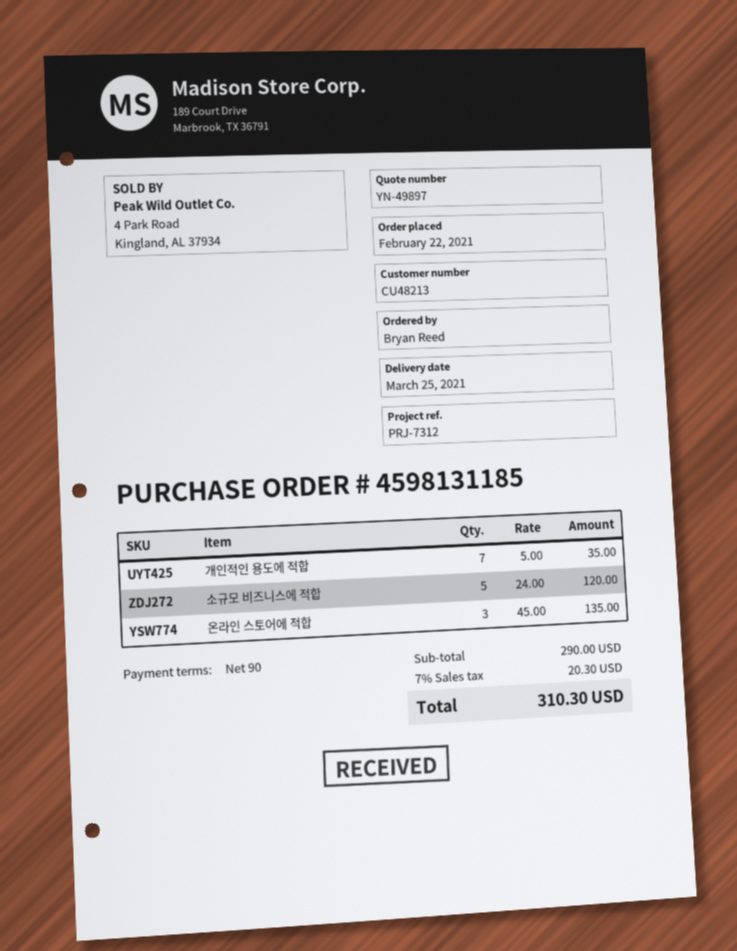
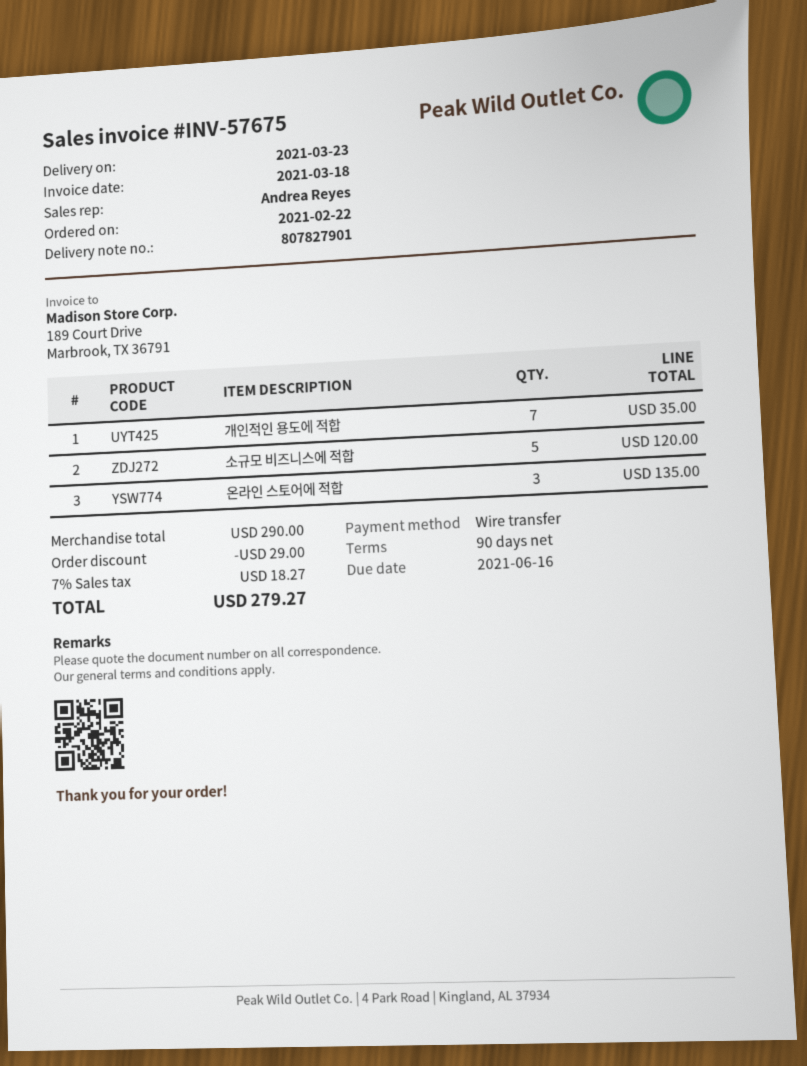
delivery date: 2021-03-25 -> 2021-03-23
discount: none -> 29.00
tax: 7% = 20.30 -> 7% = 18.27
total: 310.30 -> 279.27

